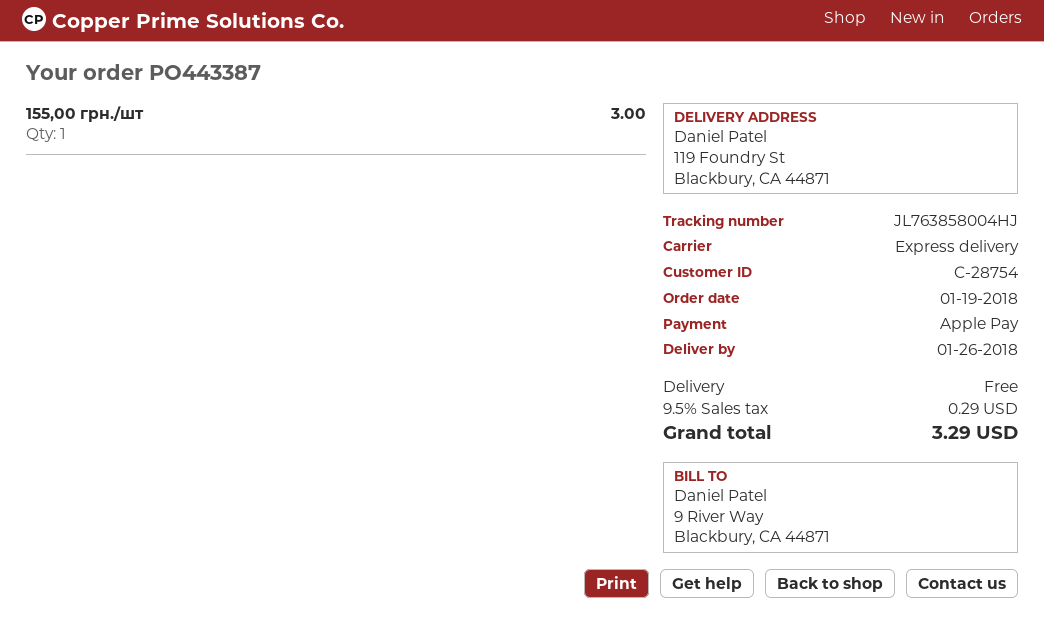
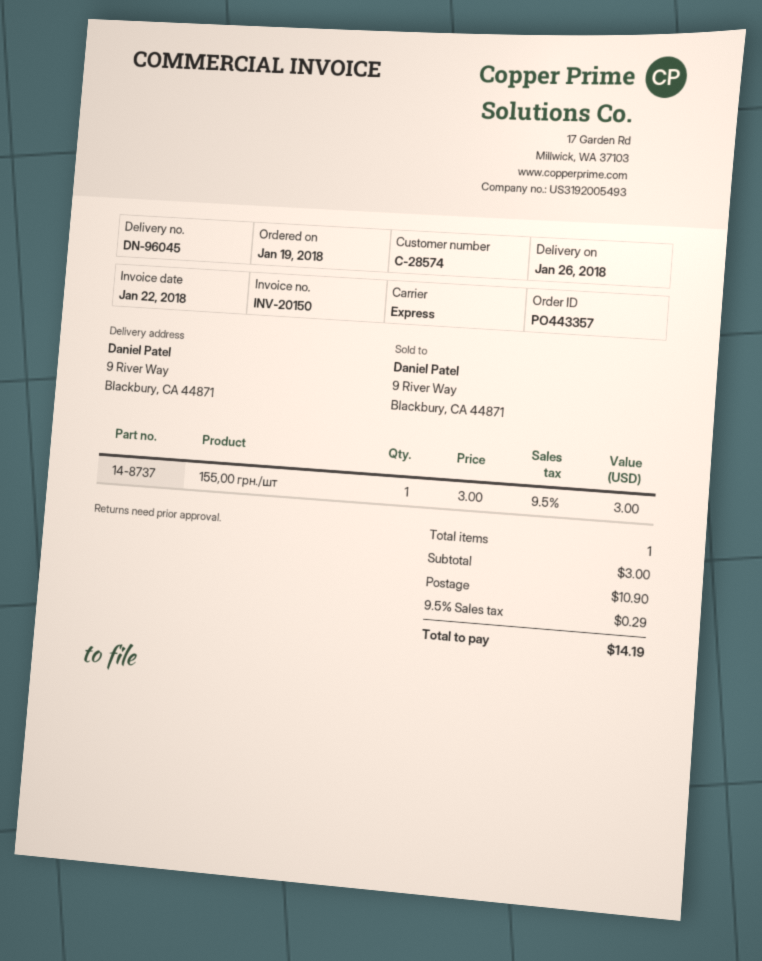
order number: PO443387 -> PO443357
customer number: C-28754 -> C-28574
ship to: 119 Foundry St, Blackbury, CA 44871 -> 9 River Way, Blackbury, CA 44871
shipping: 0.00 -> 10.90
total: 3.29 -> 14.19

